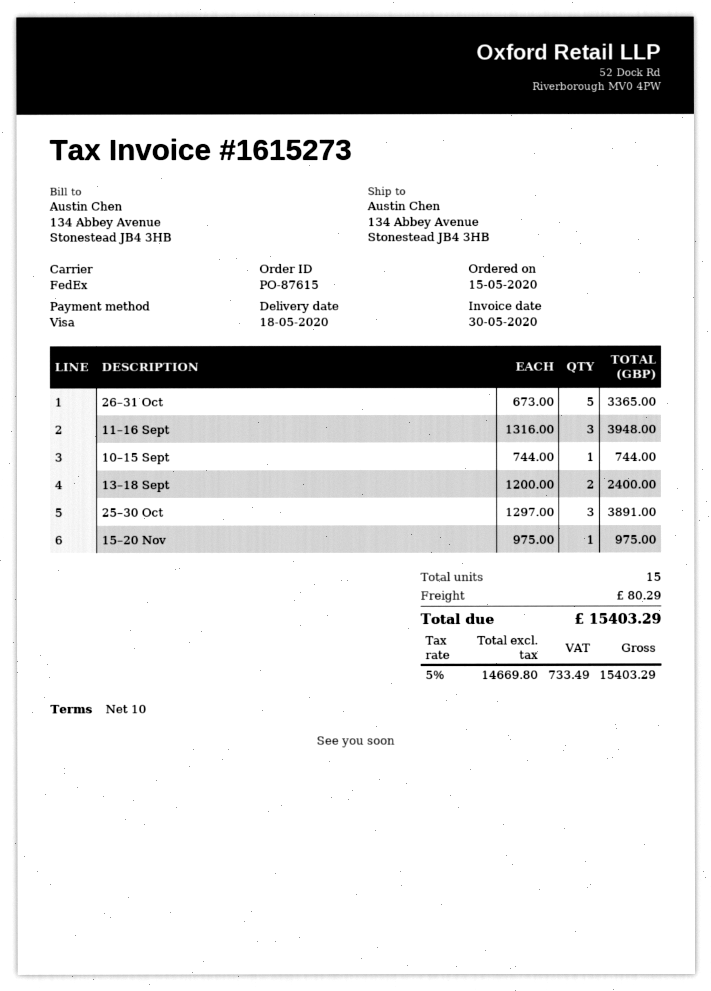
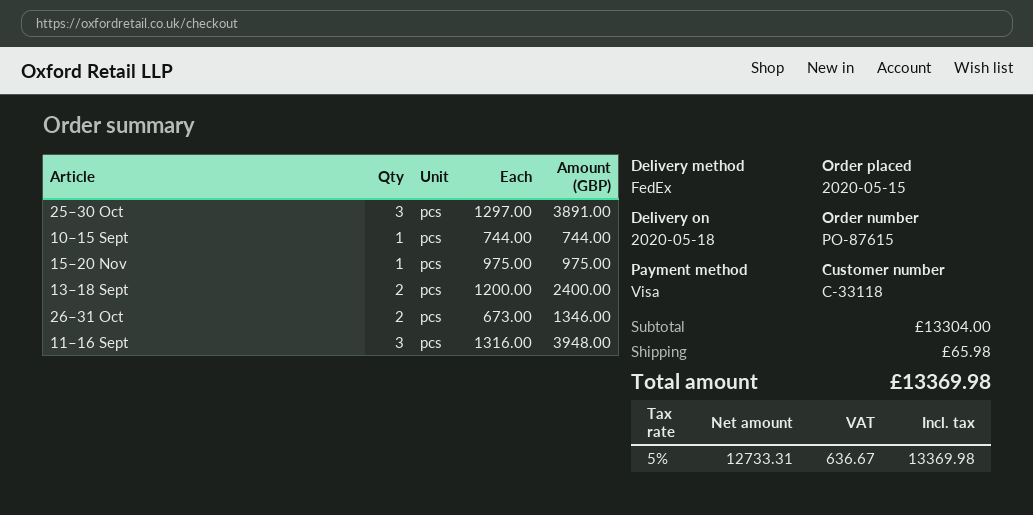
26–31 Oct: 5 x 673.00 = 3365.00 -> 2 x 673.00 = 1346.00
shipping: 80.29 -> 65.98
net: 14669.80 -> 12733.31
tax: 5% = 733.49 -> 5% = 636.67
total: 15403.29 -> 13369.98

